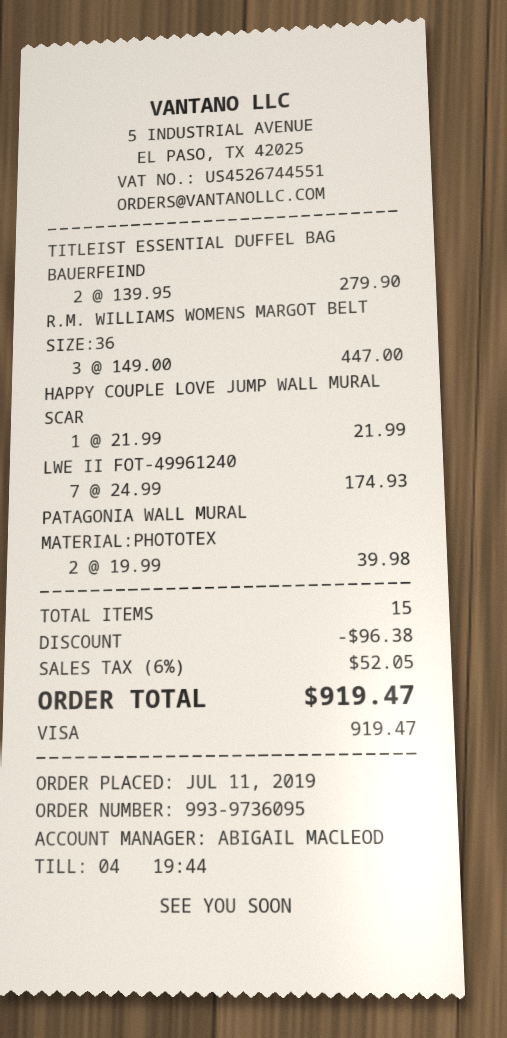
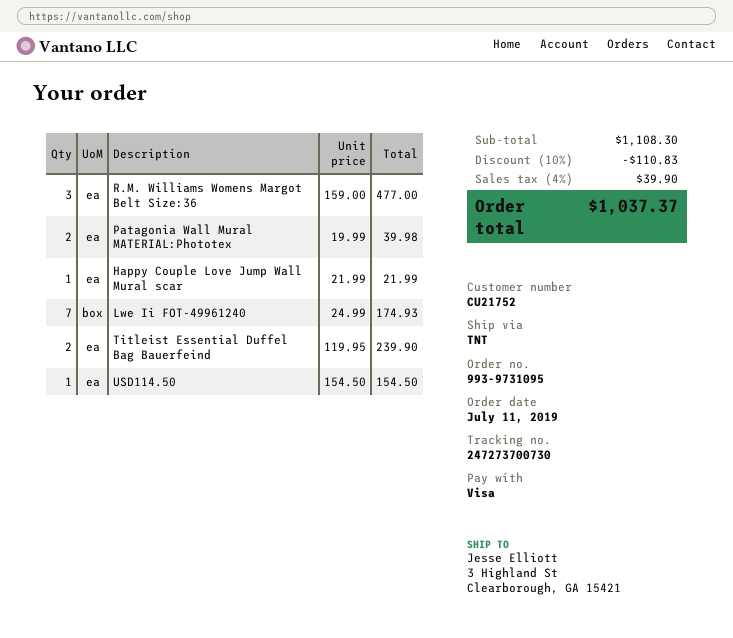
order number: 993-9736095 -> 993-9731095
TITLEIST ESSENTIAL DUFFEL BAG BAUERFEIND: 2 x 139.95 = 279.90 -> 2 x 119.95 = 239.90
R.M. WILLIAMS WOMENS MARGOT BELT SIZE:36: 3 x 149.00 = 447.00 -> 3 x 159.00 = 477.00
USD114.50: none -> 1 x 154.50 = 154.50
discount: 96.38 -> 110.83
tax: 6% = 52.05 -> 4% = 39.90
total: 919.47 -> 1037.37

